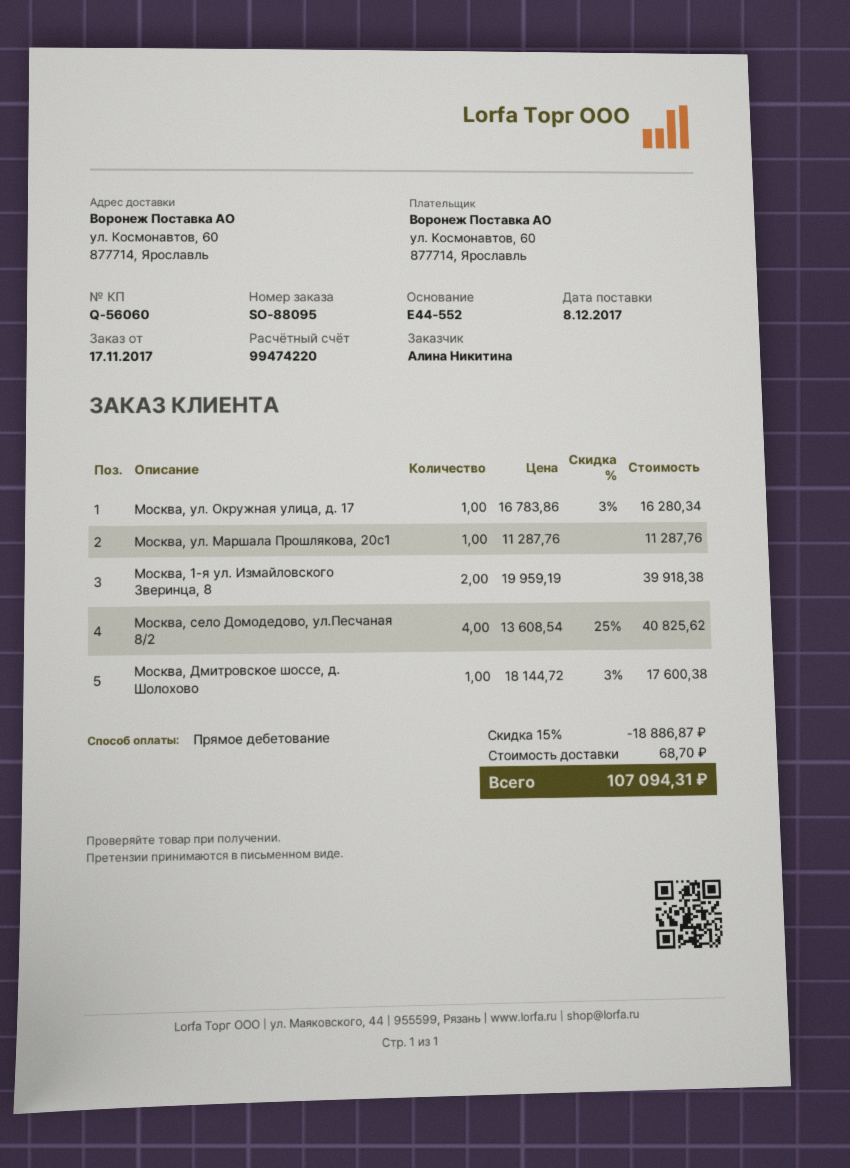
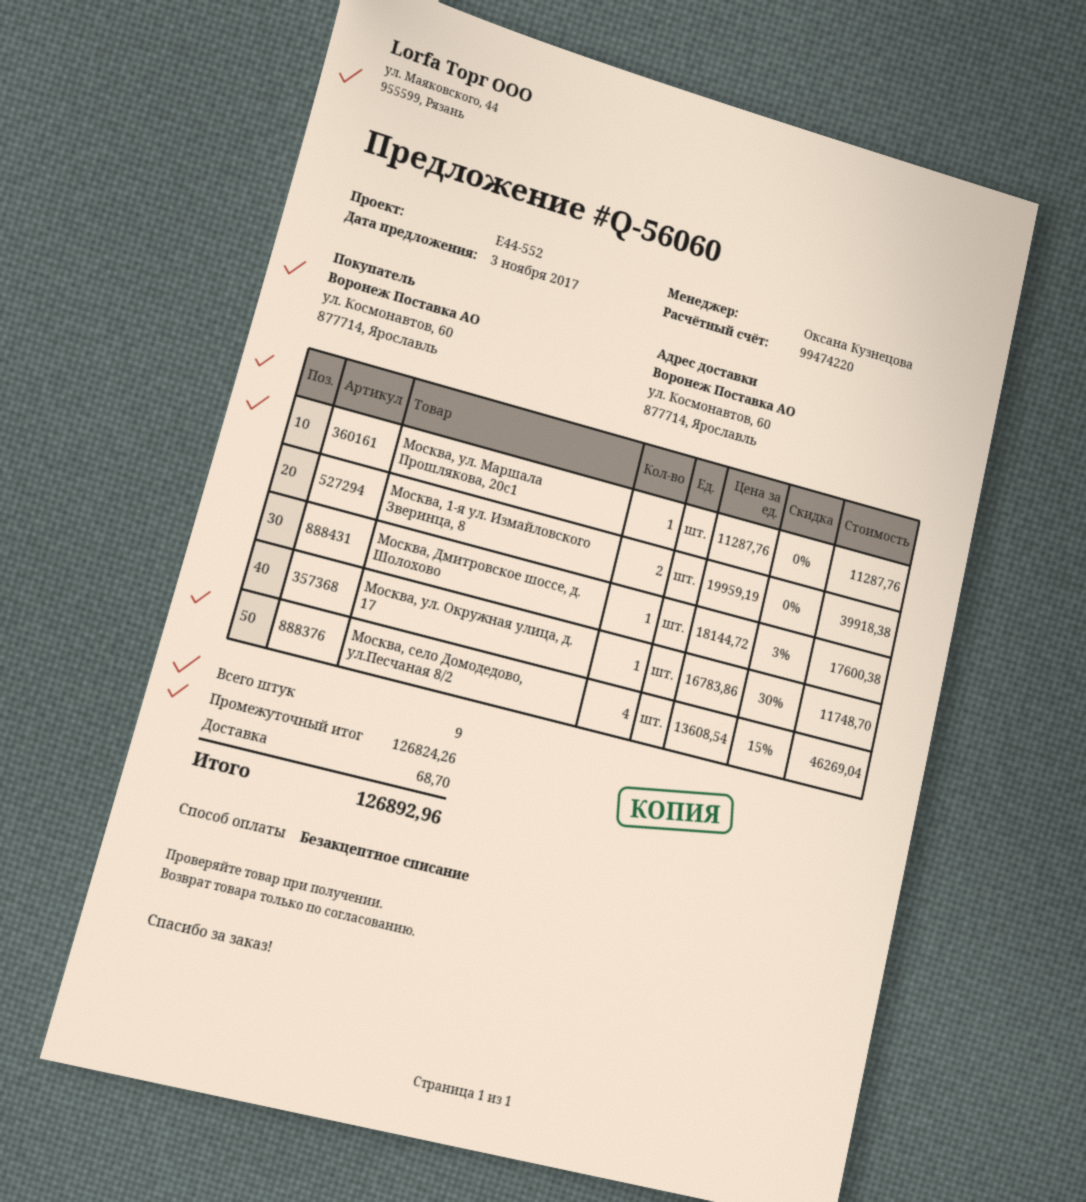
Москва, ул. Окружная улица, д. 17: 1 x 16783.86 - 3% = 16280.34 -> 1 x 16783.86 - 30% = 11748.70
Москва, село Домодедово, ул.Песчаная 8/2: 4 x 13608.54 - 25% = 40825.62 -> 4 x 13608.54 - 15% = 46269.04
discount: 15% = 18886.87 -> none
total: 107094.31 -> 126892.96

